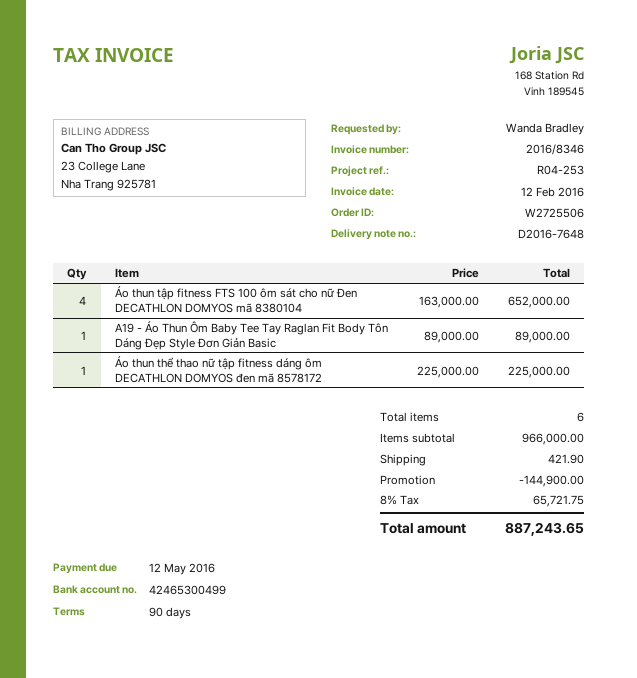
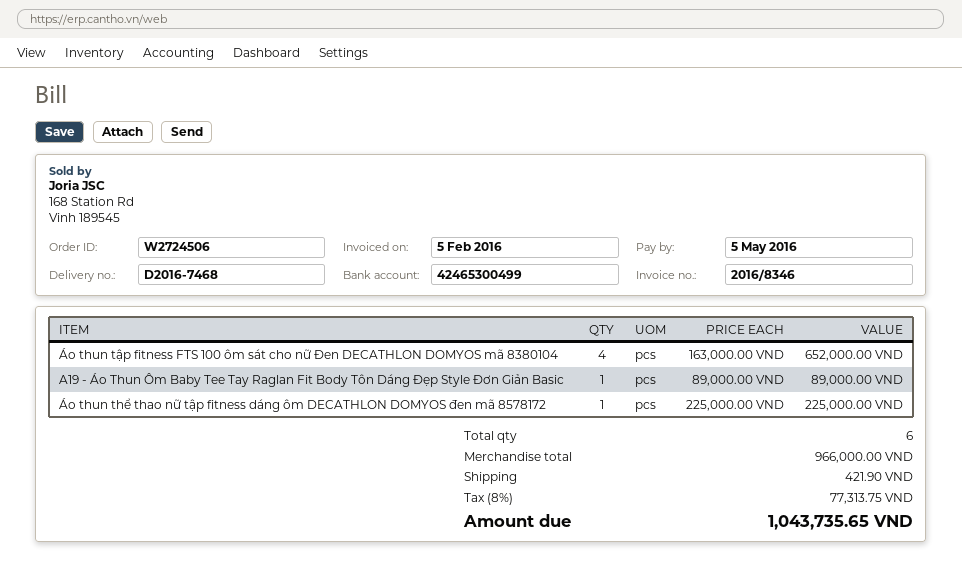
order number: W2725506 -> W2724506
delivery note number: D2016-7648 -> D2016-7468
invoice date: 2016-02-12 -> 2016-02-05
due date: 2016-05-12 -> 2016-05-05
discount: 144900.00 -> none
tax: 8% = 65721.75 -> 8% = 77313.75
total: 887243.65 -> 1043735.65

